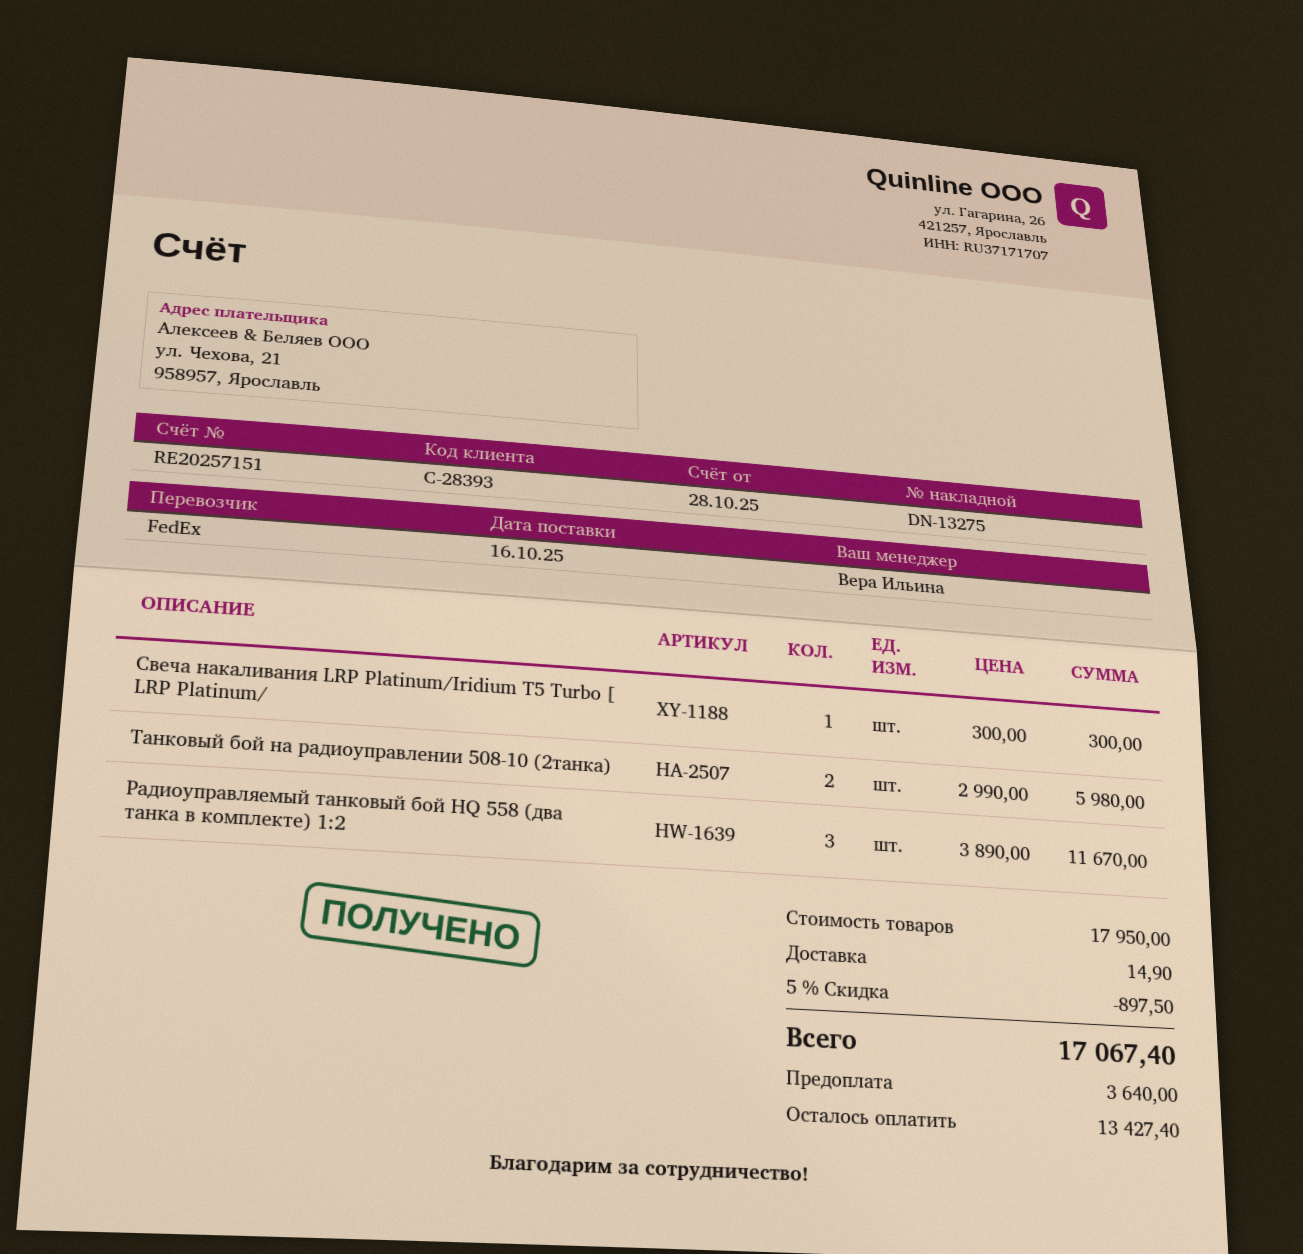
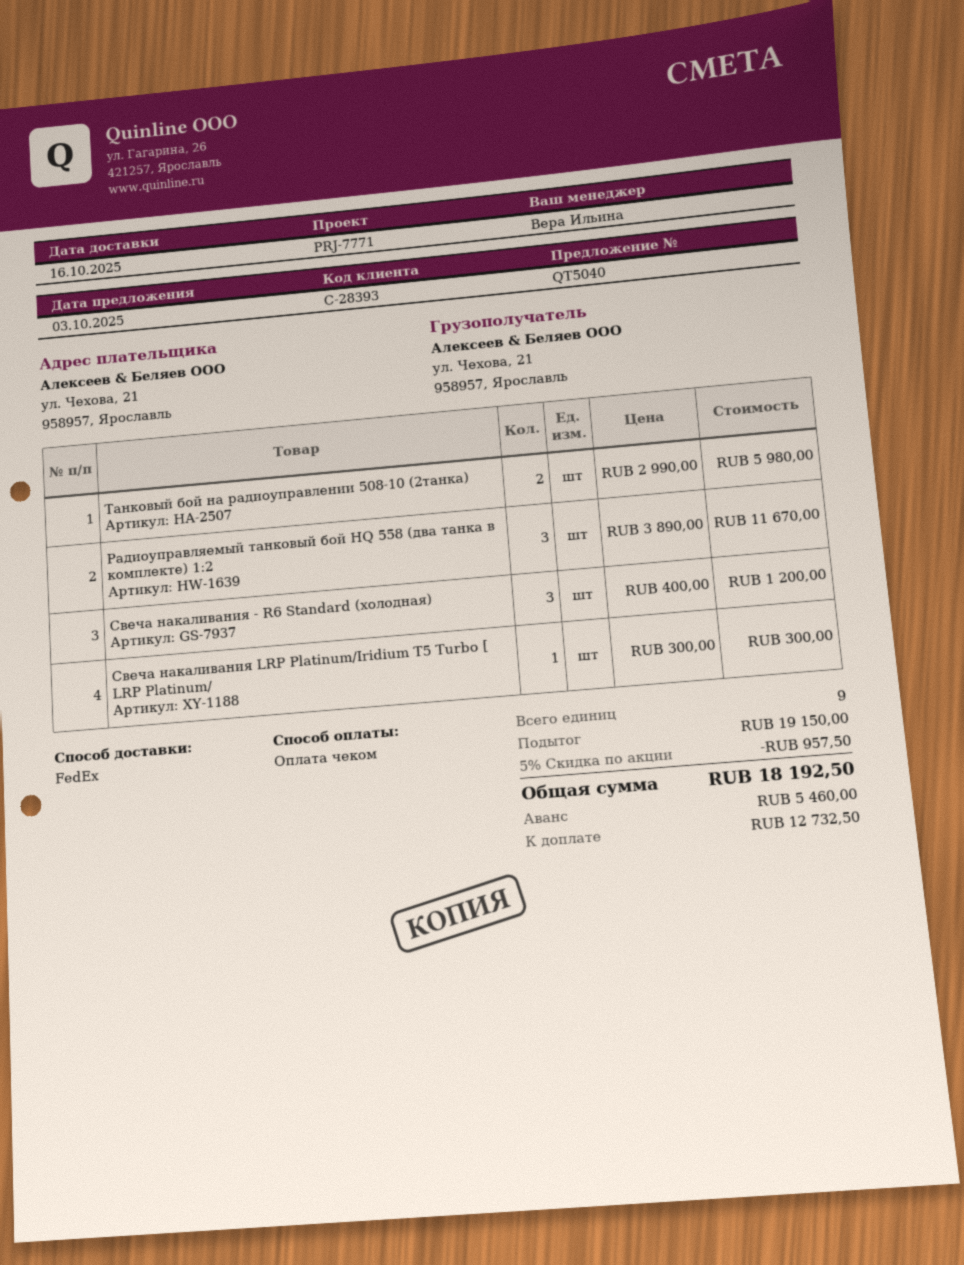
Свеча накаливания - R6 Standard (холодная): none -> 3 x 400.00 = 1200.00
subtotal: 17950.00 -> 19150.00
discount: 5% = 897.50 -> 5% = 957.50
shipping: 14.90 -> none
total: 17067.40 -> 18192.50
deposit: 3640.00 -> 5460.00
balance: 13427.40 -> 12732.50

